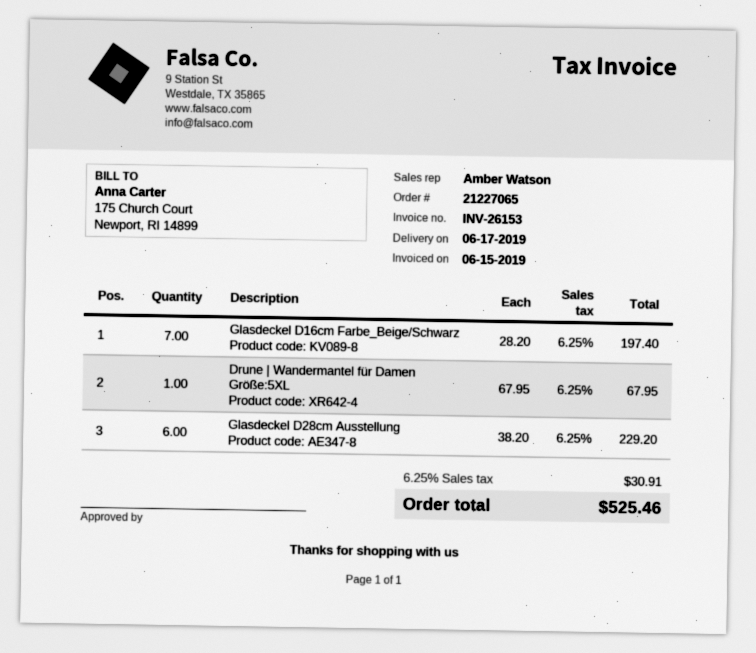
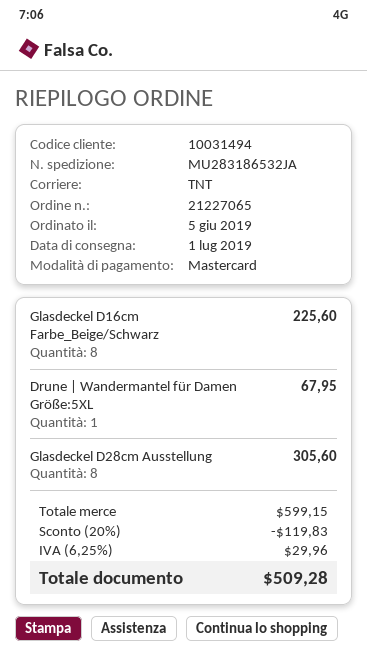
delivery date: 2019-06-17 -> 2019-07-01
Glasdeckel D16cm Farbe_Beige/Schwarz: 7 for 197.40 -> 8 for 225.60
Glasdeckel D28cm Ausstellung: 6 for 229.20 -> 8 for 305.60
discount: none -> 20% = 119.83
tax: 6.25% = 30.91 -> 6.25% = 29.96
total: 525.46 -> 509.28

